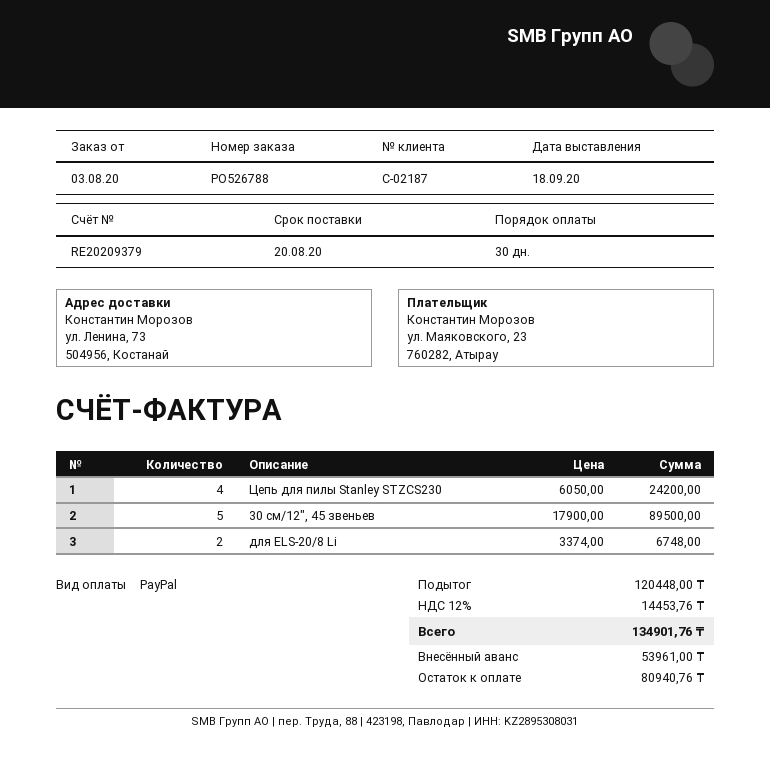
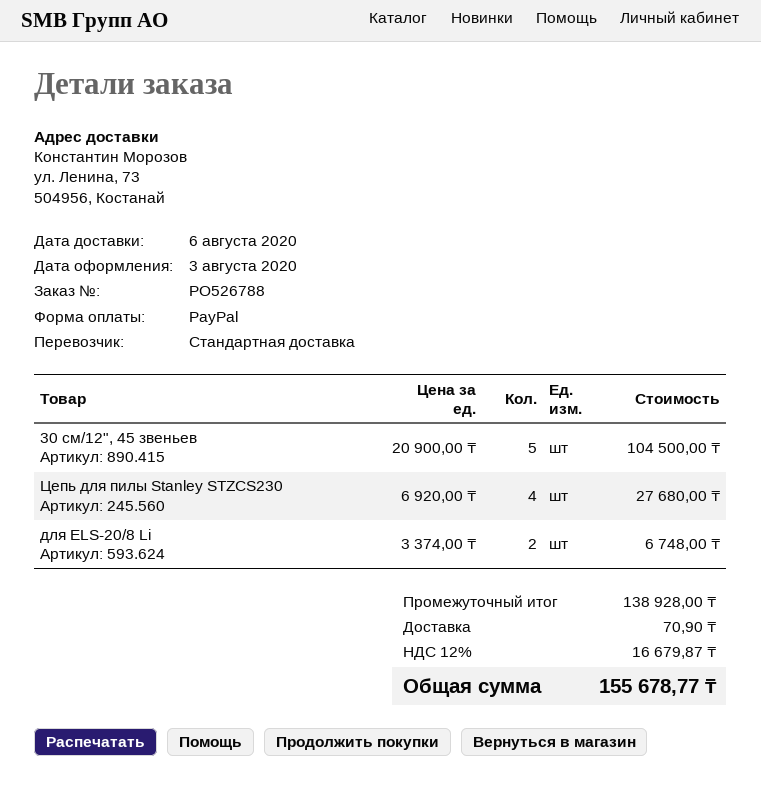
delivery date: 2020-08-20 -> 2020-08-06
Цепь для пилы Stanley STZCS230: 4 x 6050.00 = 24200.00 -> 4 x 6920.00 = 27680.00
30 см/12", 45 звеньев: 5 x 17900.00 = 89500.00 -> 5 x 20900.00 = 104500.00
subtotal: 120448.00 -> 138928.00
shipping: none -> 70.90
tax: 12% = 14453.76 -> 12% = 16679.87
total: 134901.76 -> 155678.77

